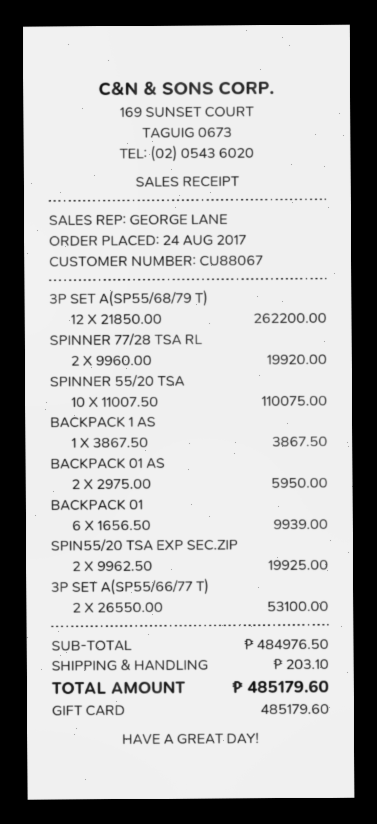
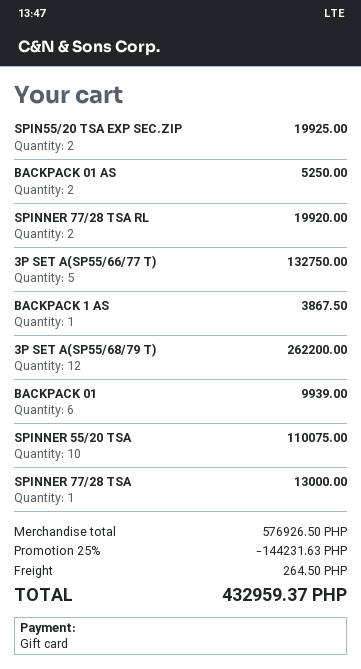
BACKPACK 01 AS: 2 for 5950.00 -> 2 for 5250.00
3P SET A(SP55/66/77 T): 2 for 53100.00 -> 5 for 132750.00
SPINNER 77/28 TSA: none -> 1 for 13000.00
subtotal: 484976.50 -> 576926.50
discount: none -> 25% = 144231.63
shipping: 203.10 -> 264.50
total: 485179.60 -> 432959.37

